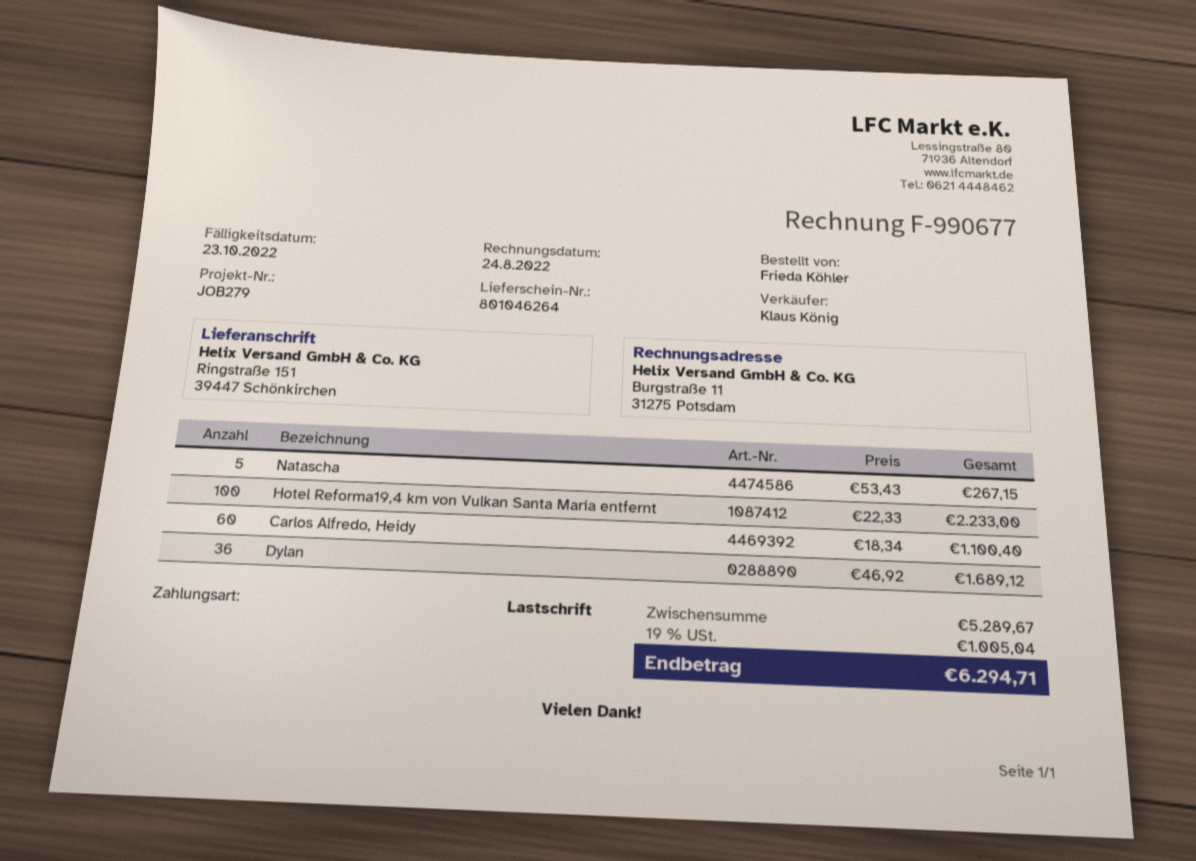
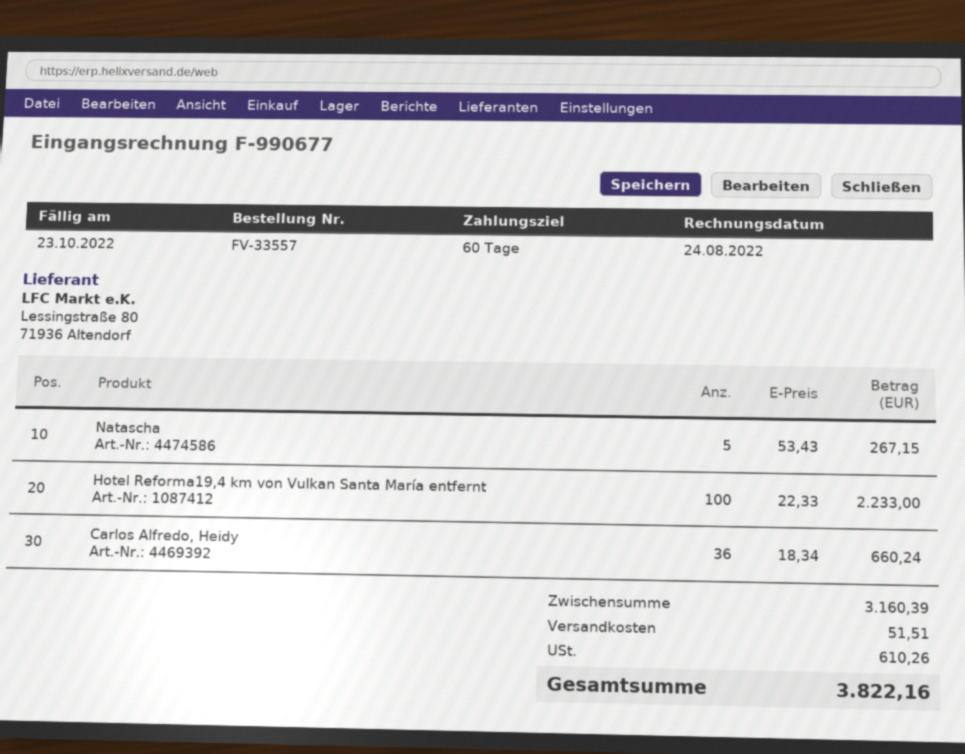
Carlos Alfredo, Heidy: 60 x 18.34 = 1100.40 -> 36 x 18.34 = 660.24
Dylan: 36 x 46.92 = 1689.12 -> none
subtotal: 5289.67 -> 3160.39
shipping: none -> 51.51
tax: 1005.04 -> 610.26
total: 6294.71 -> 3822.16

